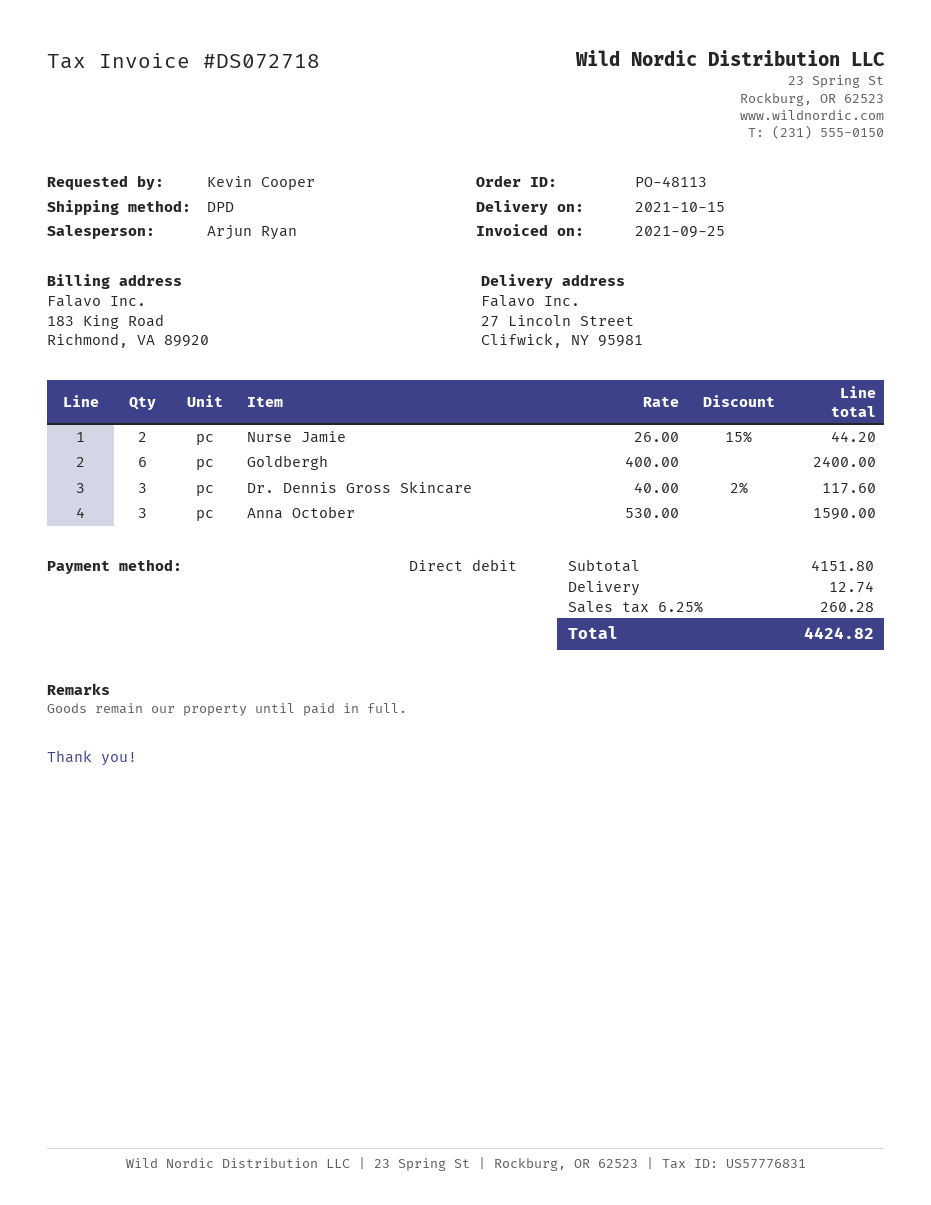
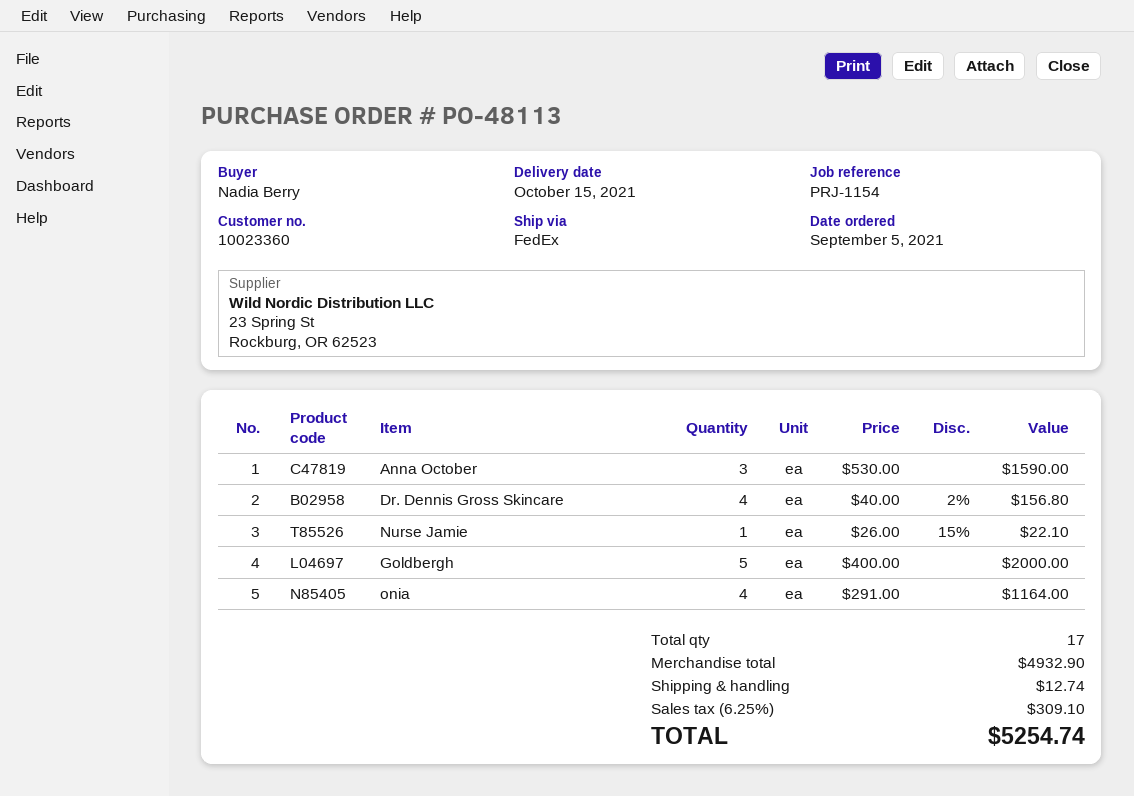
ordered by: Kevin Cooper -> Nadia Berry
shipping method: DPD -> FedEx
Nurse Jamie: 2 x 26.00 - 15% = 44.20 -> 1 x 26.00 - 15% = 22.10
Goldbergh: 6 x 400.00 = 2400.00 -> 5 x 400.00 = 2000.00
Dr. Dennis Gross Skincare: 3 x 40.00 - 2% = 117.60 -> 4 x 40.00 - 2% = 156.80
onia: none -> 4 x 291.00 = 1164.00
subtotal: 4151.80 -> 4932.90
tax: 6.25% = 260.28 -> 6.25% = 309.10
total: 4424.82 -> 5254.74

